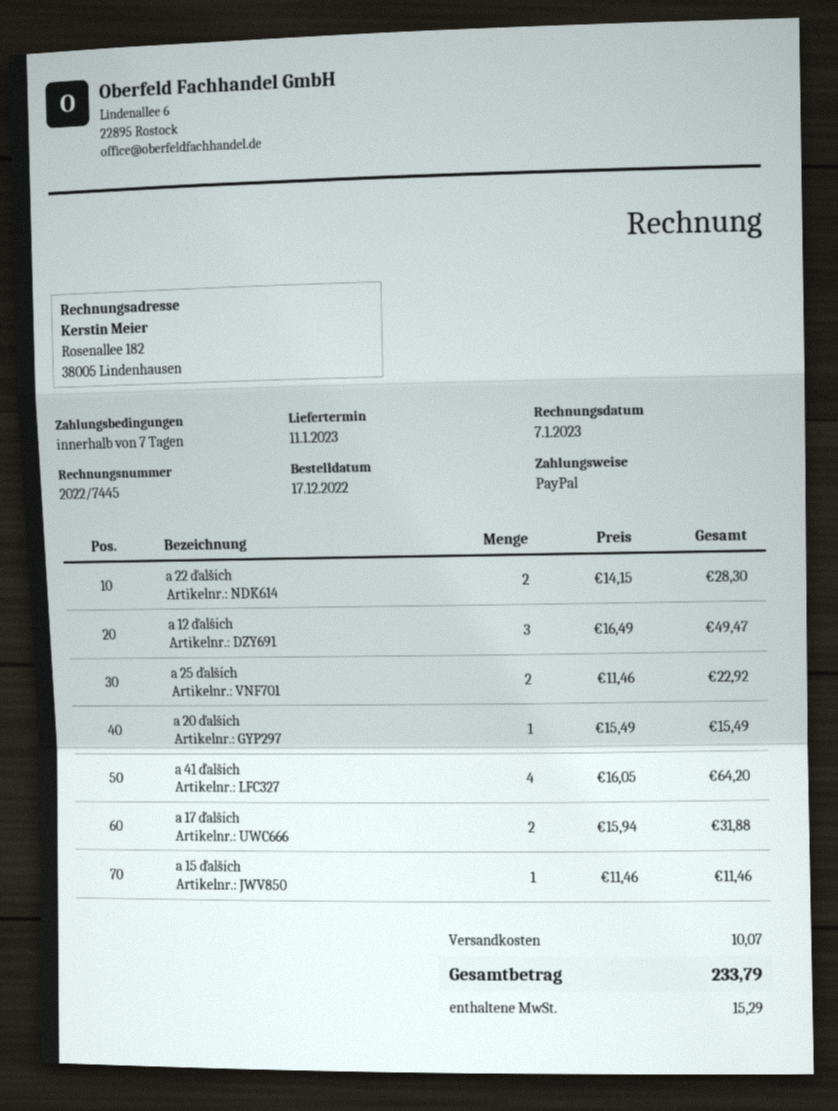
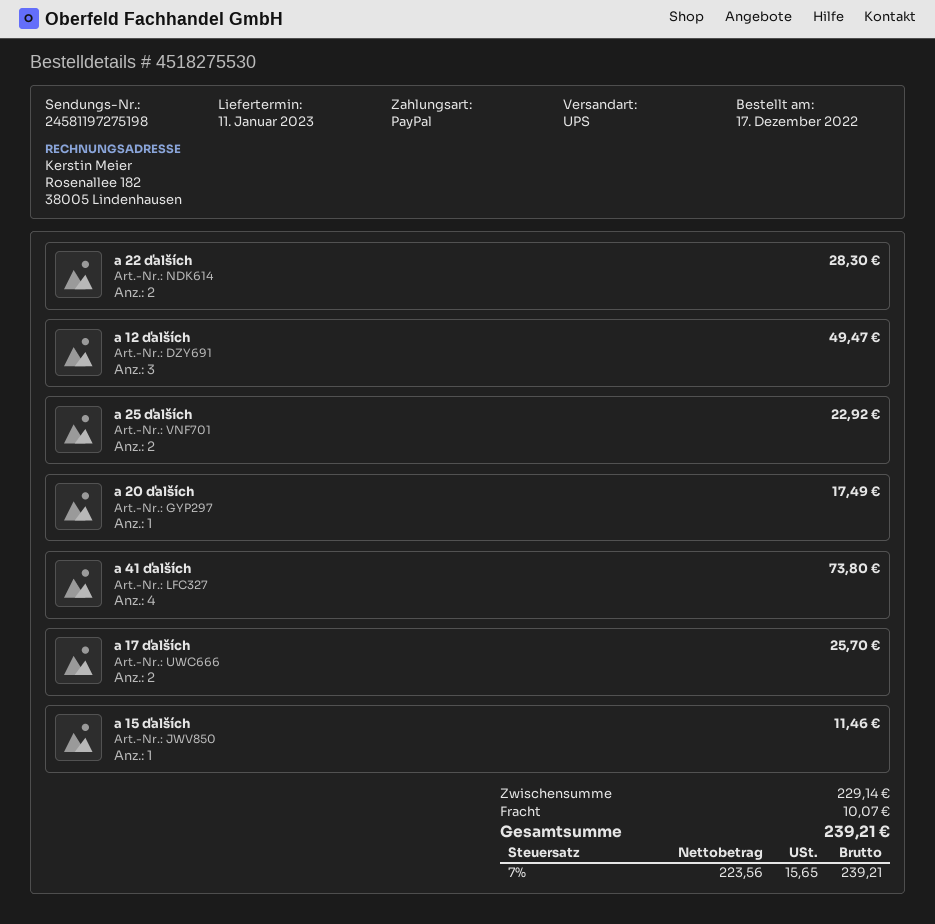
a 20 ďalších: 1 for 15.49 -> 1 for 17.49
a 41 ďalších: 4 for 64.20 -> 4 for 73.80
a 17 ďalších: 2 for 31.88 -> 2 for 25.70
tax: 15.29 -> 15.65
total: 233.79 -> 239.21

